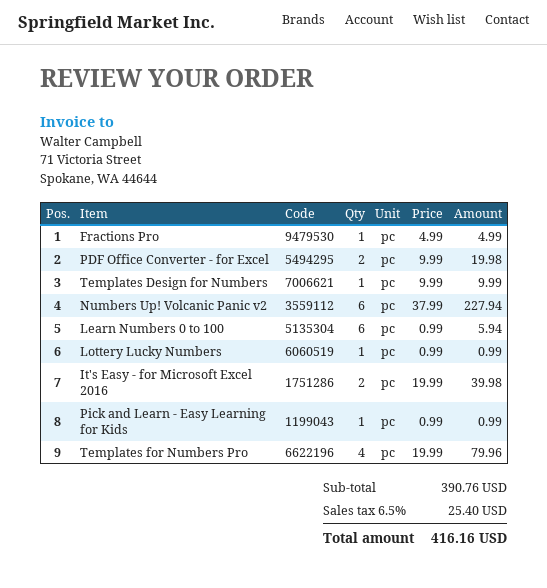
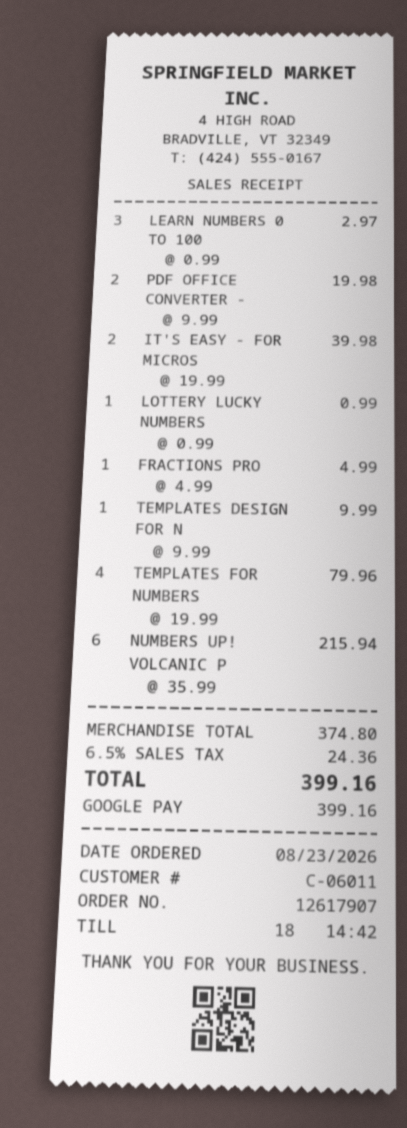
Numbers Up! Volcanic Panic v2: 6 x 37.99 = 227.94 -> 6 x 35.99 = 215.94
Learn Numbers 0 to 100: 6 x 0.99 = 5.94 -> 3 x 0.99 = 2.97
Pick and Learn - Easy Learning for Kids: 1 x 0.99 = 0.99 -> none
subtotal: 390.76 -> 374.80
tax: 6.5% = 25.40 -> 6.5% = 24.36
total: 416.16 -> 399.16

